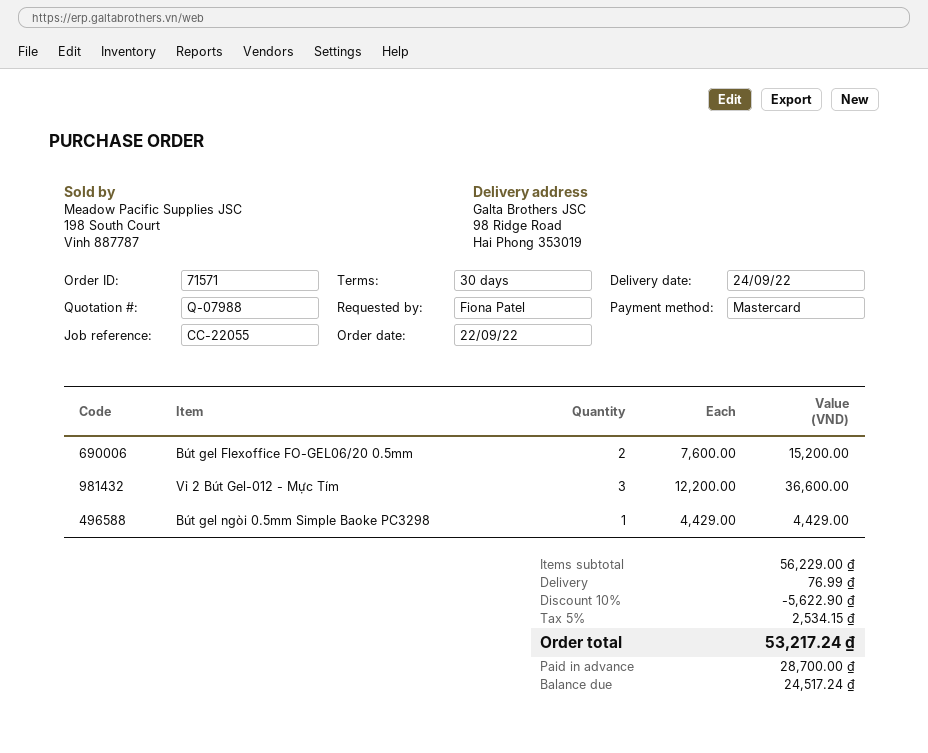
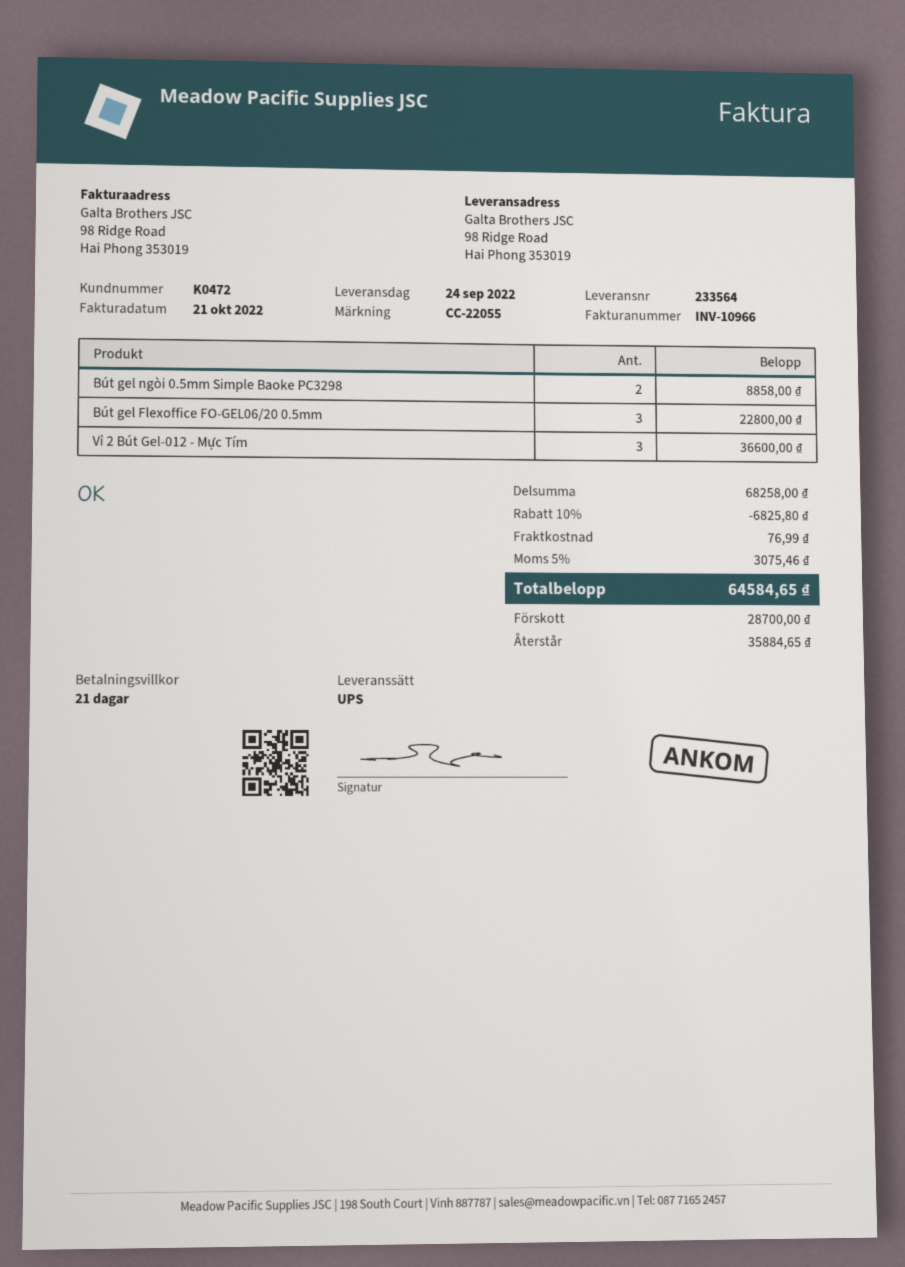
payment terms: 30 days -> 21 days
Bút gel Flexoffice FO-GEL06/20 0.5mm: 2 for 15200.00 -> 3 for 22800.00
Bút gel ngòi 0.5mm Simple Baoke PC3298: 1 for 4429.00 -> 2 for 8858.00
subtotal: 56229.00 -> 68258.00
discount: 10% = 5622.90 -> 10% = 6825.80
tax: 5% = 2534.15 -> 5% = 3075.46
total: 53217.24 -> 64584.65
balance: 24517.24 -> 35884.65

